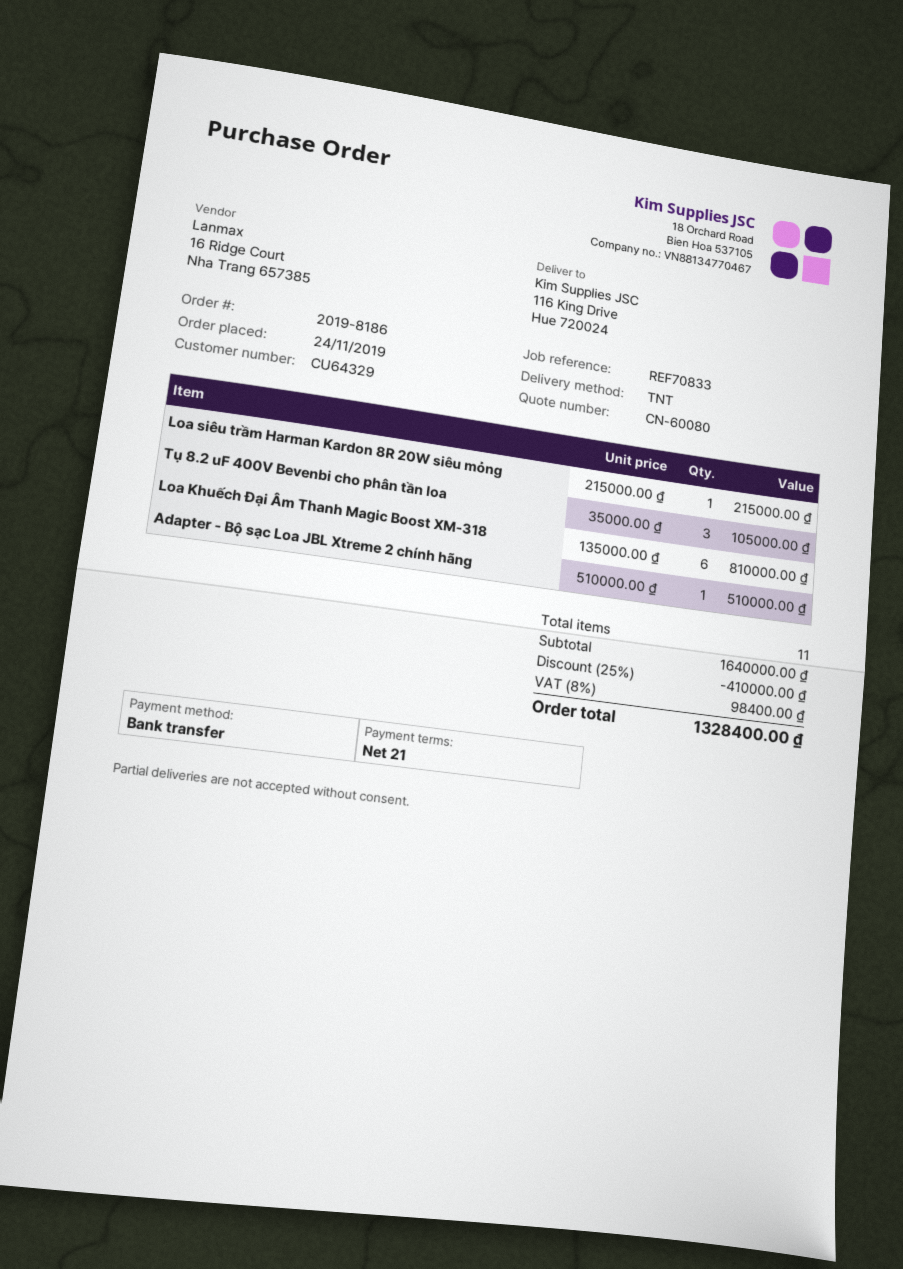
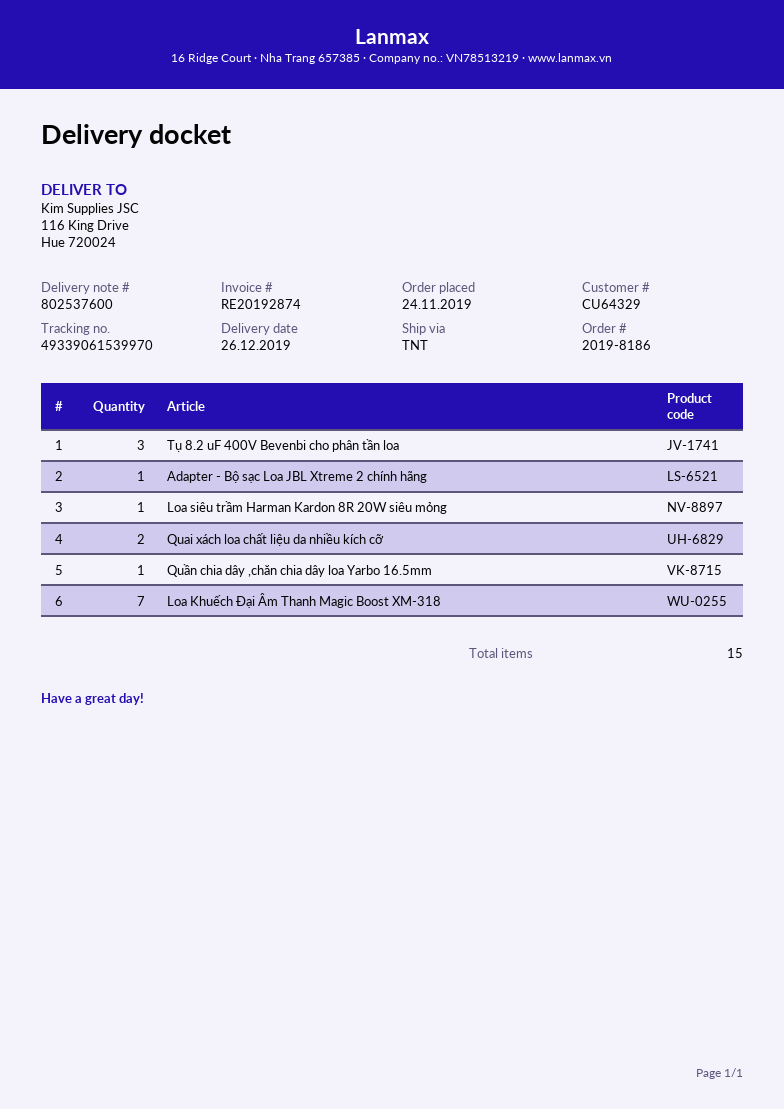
Loa Khuếch Đại Âm Thanh Magic Boost XM-318: 6 -> 7
Quai xách loa chất liệu da nhiều kích cỡ: none -> 2
Quần chia dây ,chăn chia dây loa Yarbo 16.5mm: none -> 1
total quantity: 11 -> 15

